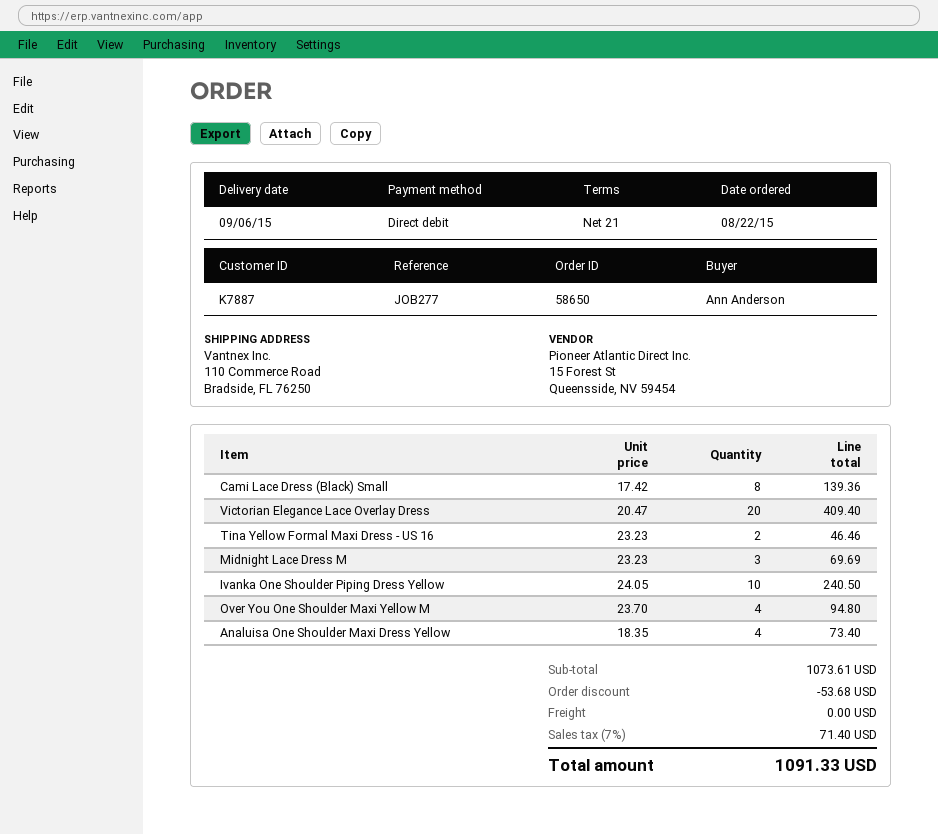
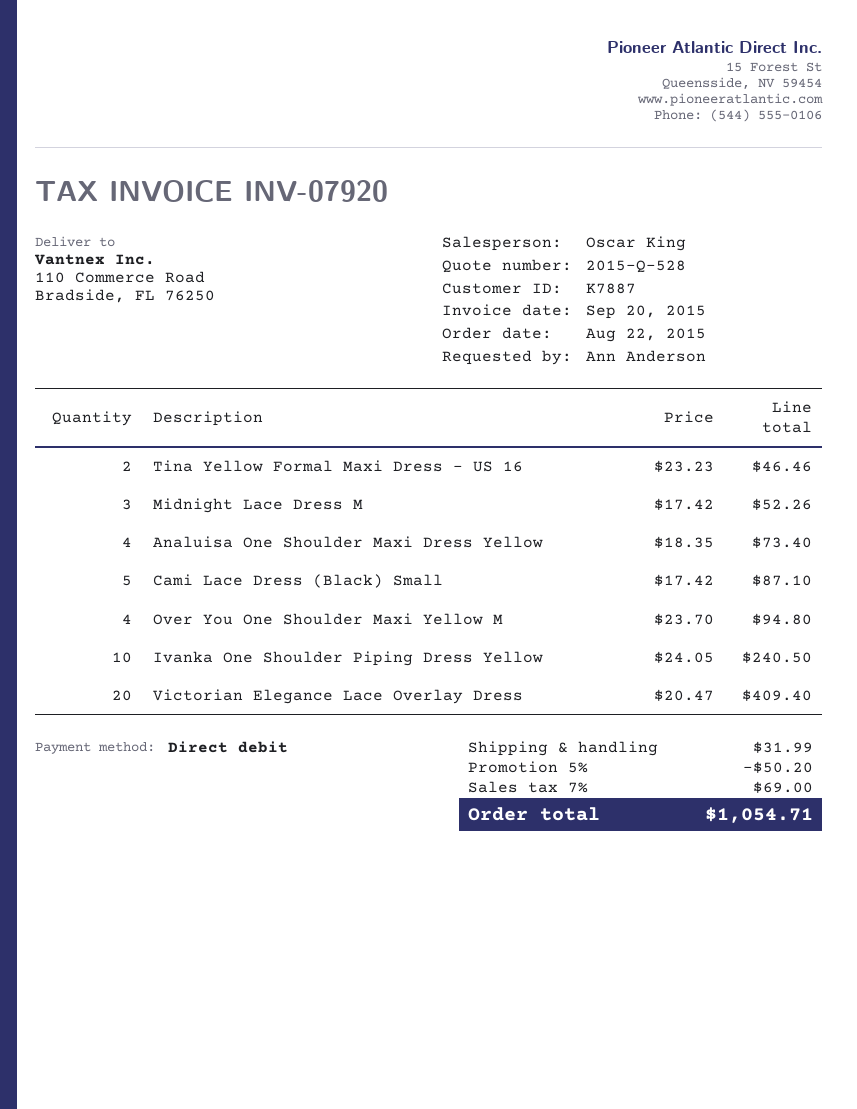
Cami Lace Dress (Black) Small: 8 x 17.42 = 139.36 -> 5 x 17.42 = 87.10
Midnight Lace Dress M: 3 x 23.23 = 69.69 -> 3 x 17.42 = 52.26
discount: 53.68 -> 50.20
shipping: 0.00 -> 31.99
tax: 7% = 71.40 -> 7% = 69.00
total: 1091.33 -> 1054.71

